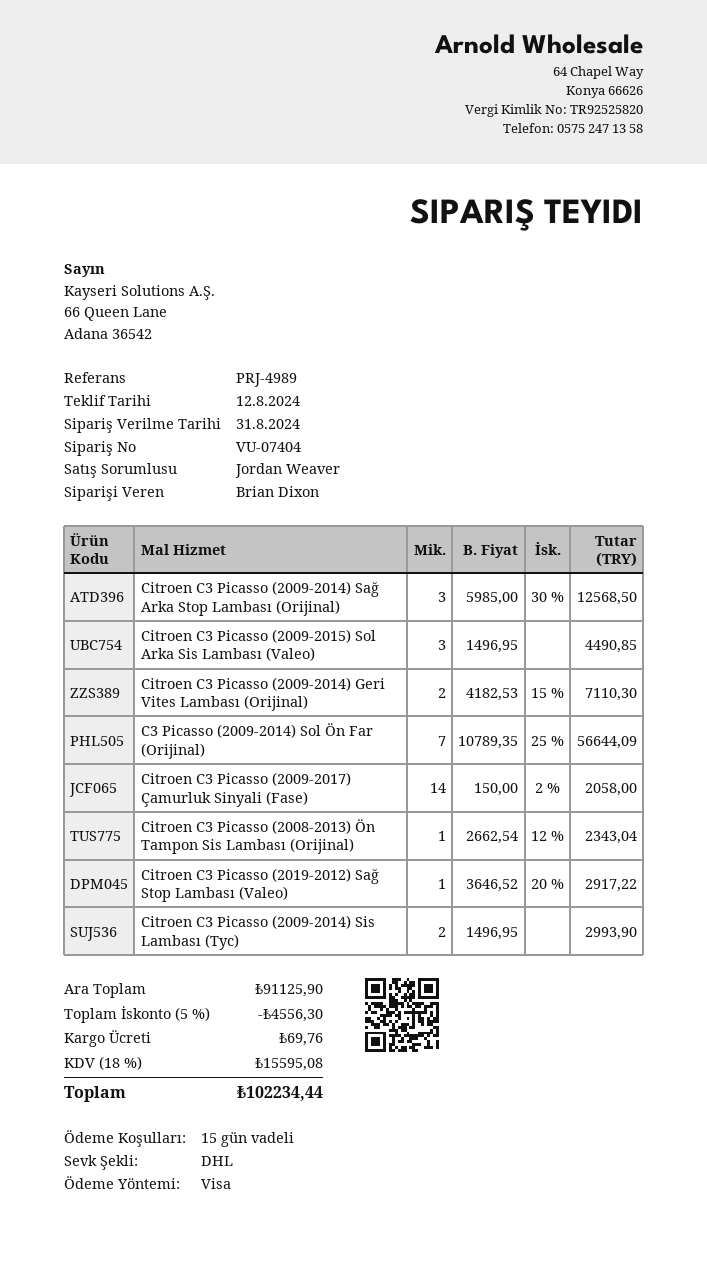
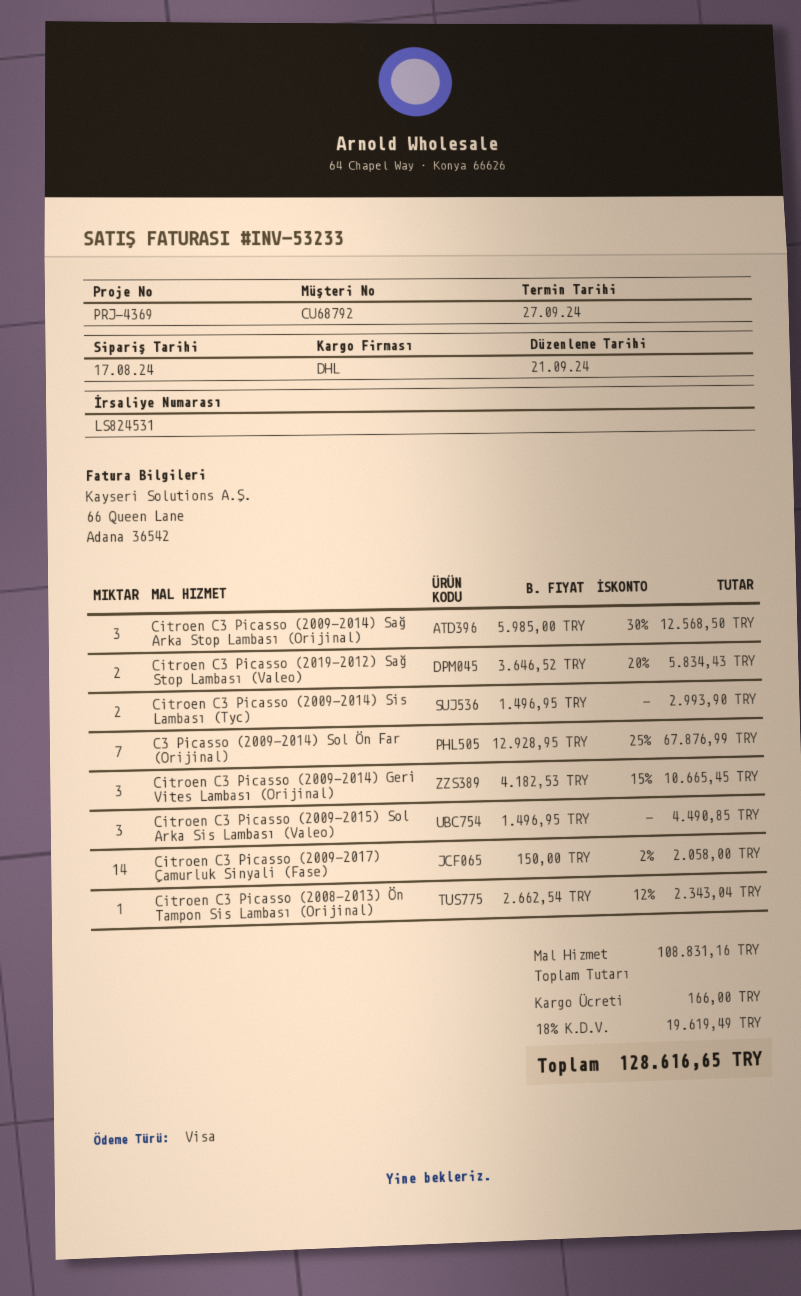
order date: 2024-08-31 -> 2024-08-17
reference: PRJ-4989 -> PRJ-4369
Citroen C3 Picasso (2009-2014) Geri Vites Lambası (Orijinal): 2 x 4182.53 - 15% = 7110.30 -> 3 x 4182.53 - 15% = 10665.45
C3 Picasso (2009-2014) Sol Ön Far (Orijinal): 7 x 10789.35 - 25% = 56644.09 -> 7 x 12928.95 - 25% = 67876.99
Citroen C3 Picasso (2019-2012) Sağ Stop Lambası (Valeo): 1 x 3646.52 - 20% = 2917.22 -> 2 x 3646.52 - 20% = 5834.43
subtotal: 91125.90 -> 108831.16
discount: 5% = 4556.30 -> none
shipping: 69.76 -> 166.00
tax: 18% = 15595.08 -> 18% = 19619.49
total: 102234.44 -> 128616.65

